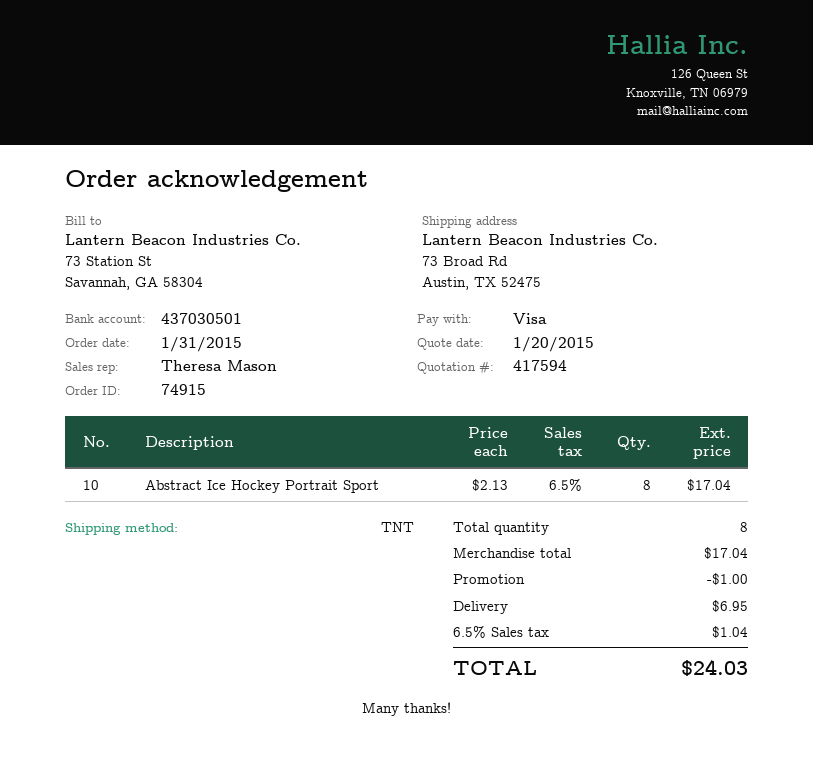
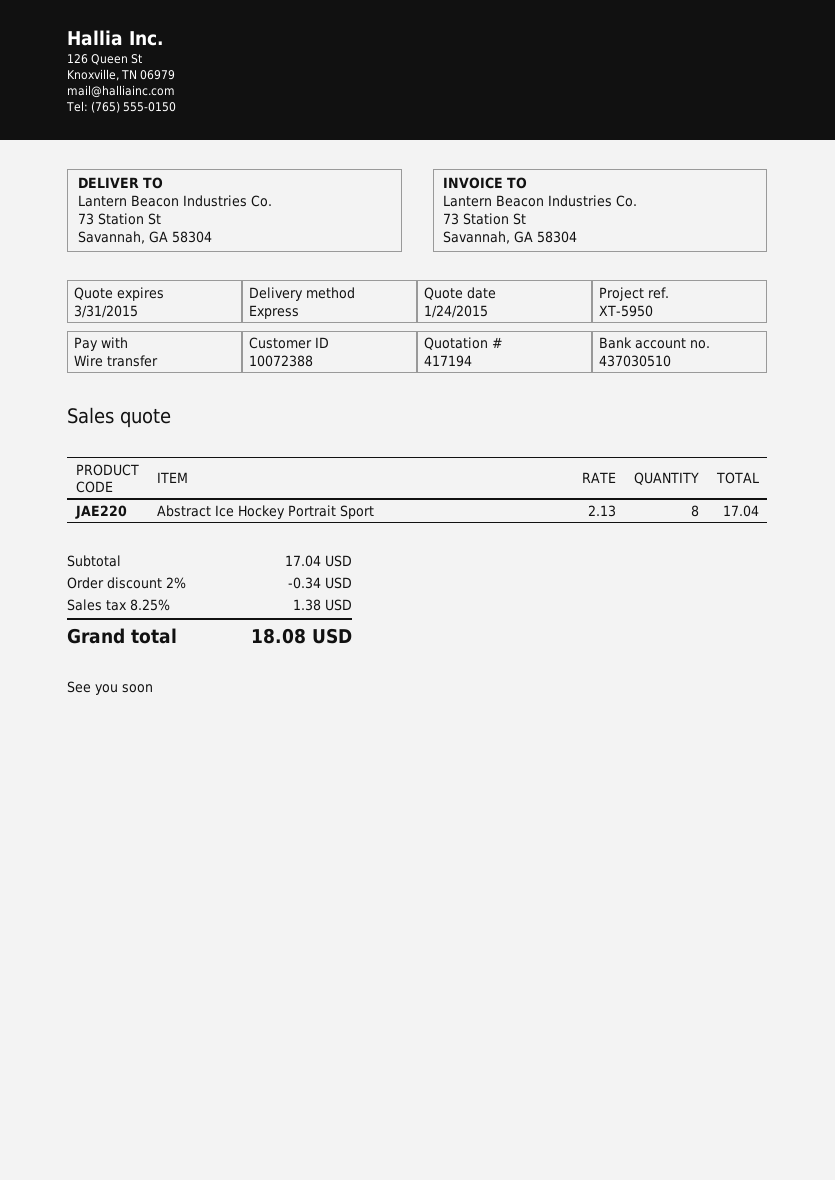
quote number: 417594 -> 417194
quote date: 2015-01-20 -> 2015-01-24
payment method: Visa -> bank transfer
bank account: 437030501 -> 437030510
shipping method: TNT -> express
ship to: 73 Broad Rd, Austin, TX 52475 -> 73 Station St, Savannah, GA 58304
discount: 1.00 -> 0.34
shipping: 6.95 -> none
tax: 6.5% = 1.04 -> 8.25% = 1.38
total: 24.03 -> 18.08

